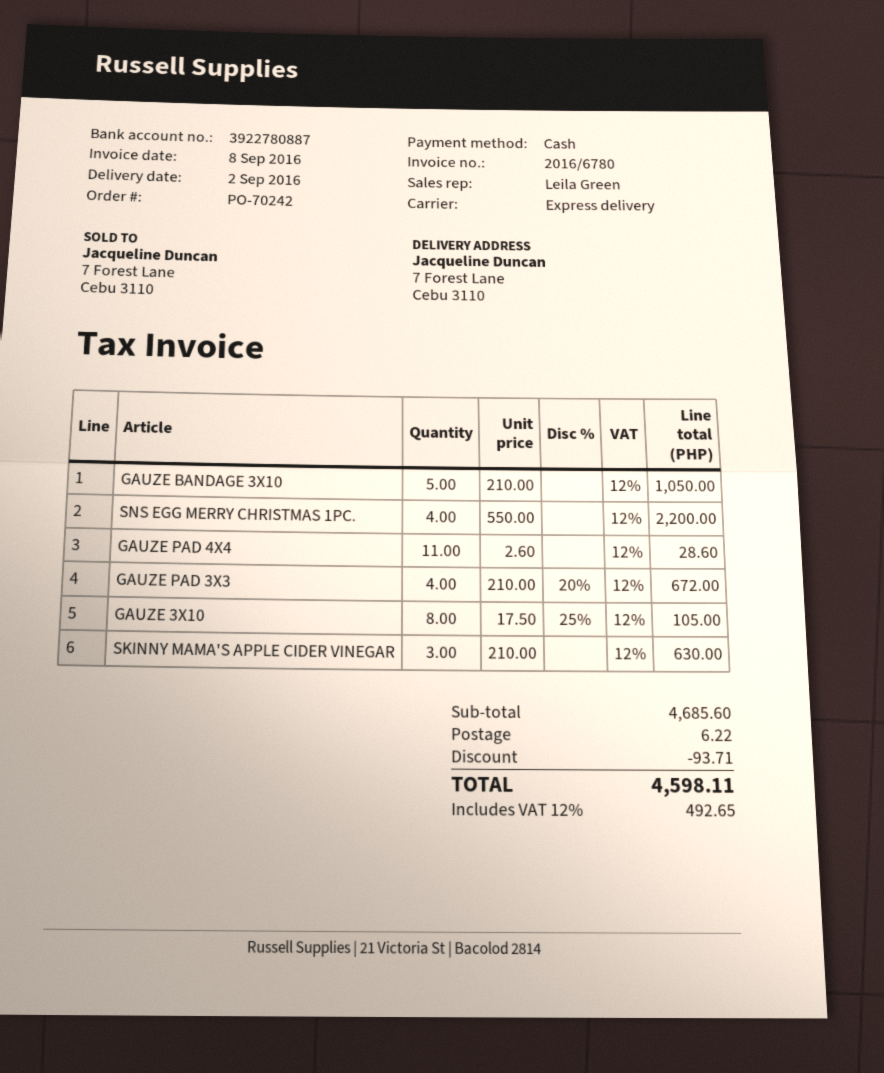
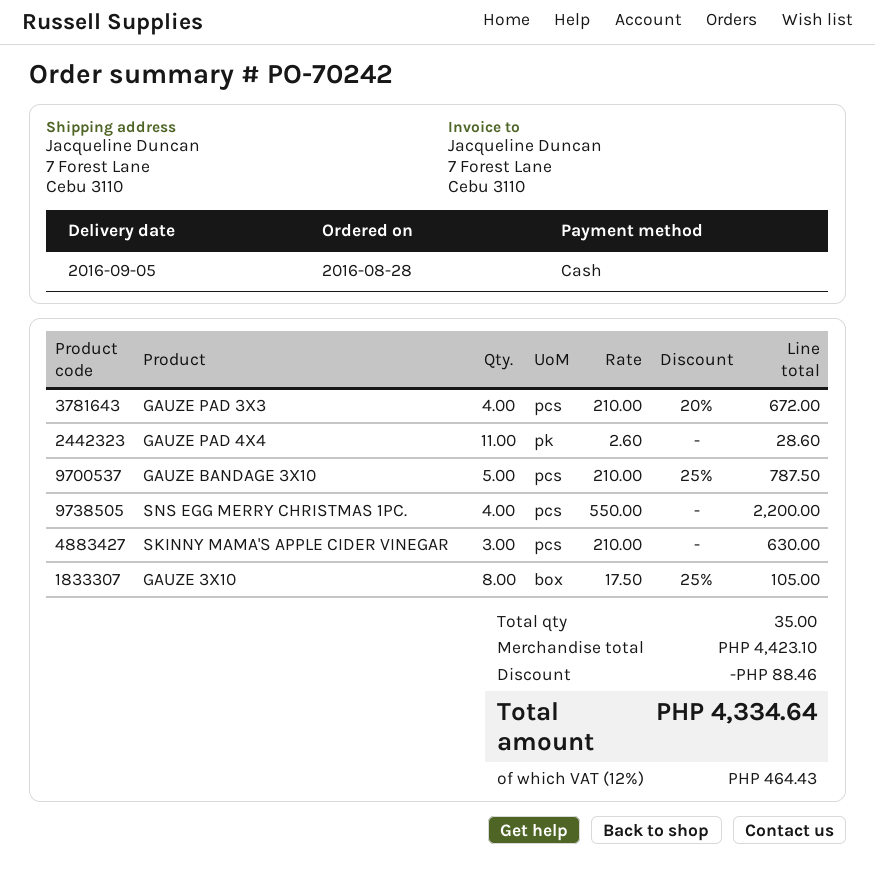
delivery date: 2016-09-02 -> 2016-09-05
GAUZE BANDAGE 3X10: 5 x 210.00 = 1050.00 -> 5 x 210.00 - 25% = 787.50
subtotal: 4685.60 -> 4423.10
discount: 93.71 -> 88.46
shipping: 6.22 -> none
tax: 12% = 492.65 -> 12% = 464.43
total: 4598.11 -> 4334.64

